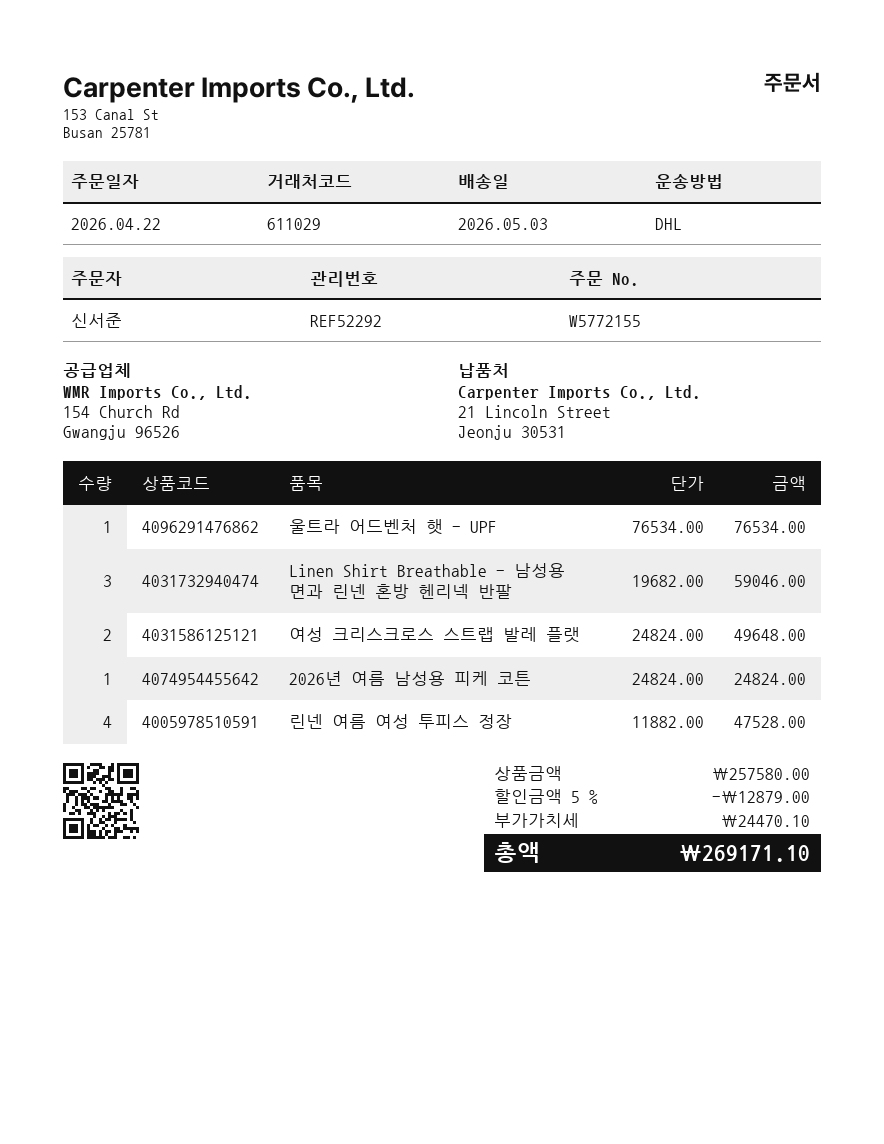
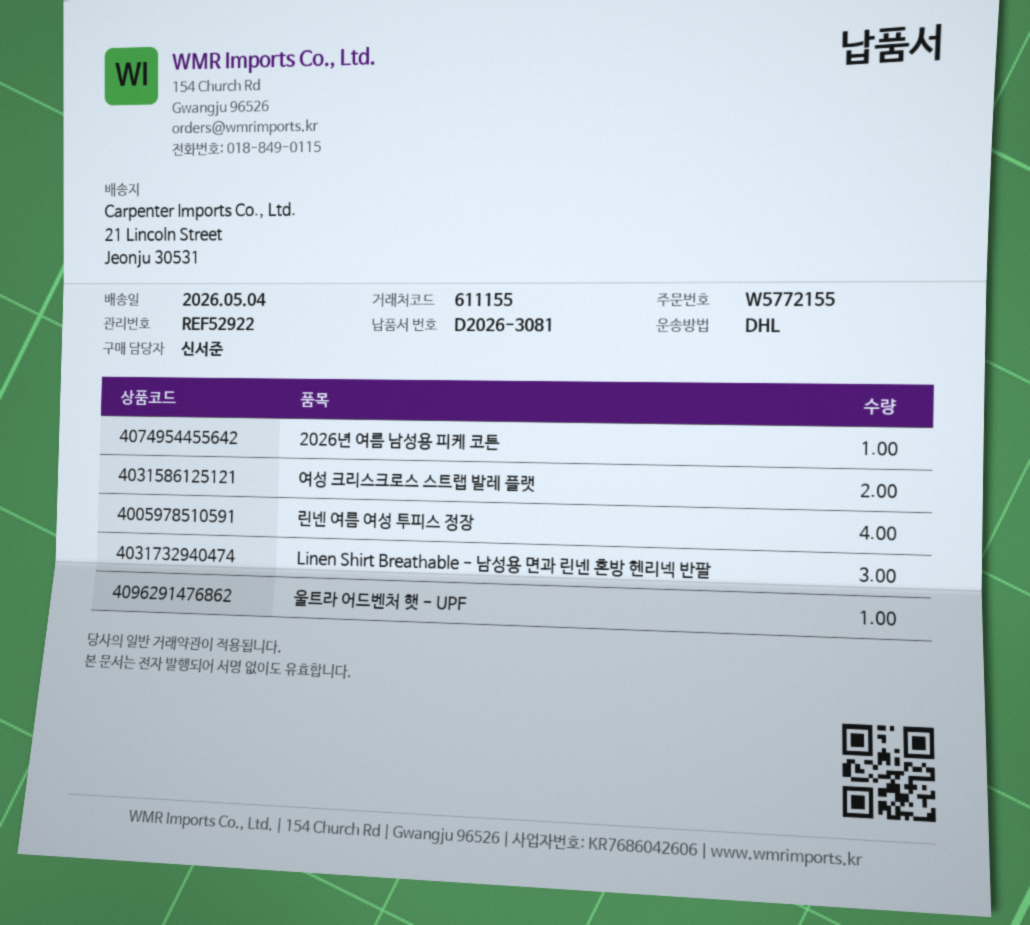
delivery date: 2026-05-03 -> 2026-05-04
customer number: 611029 -> 611155
reference: REF52292 -> REF52922

